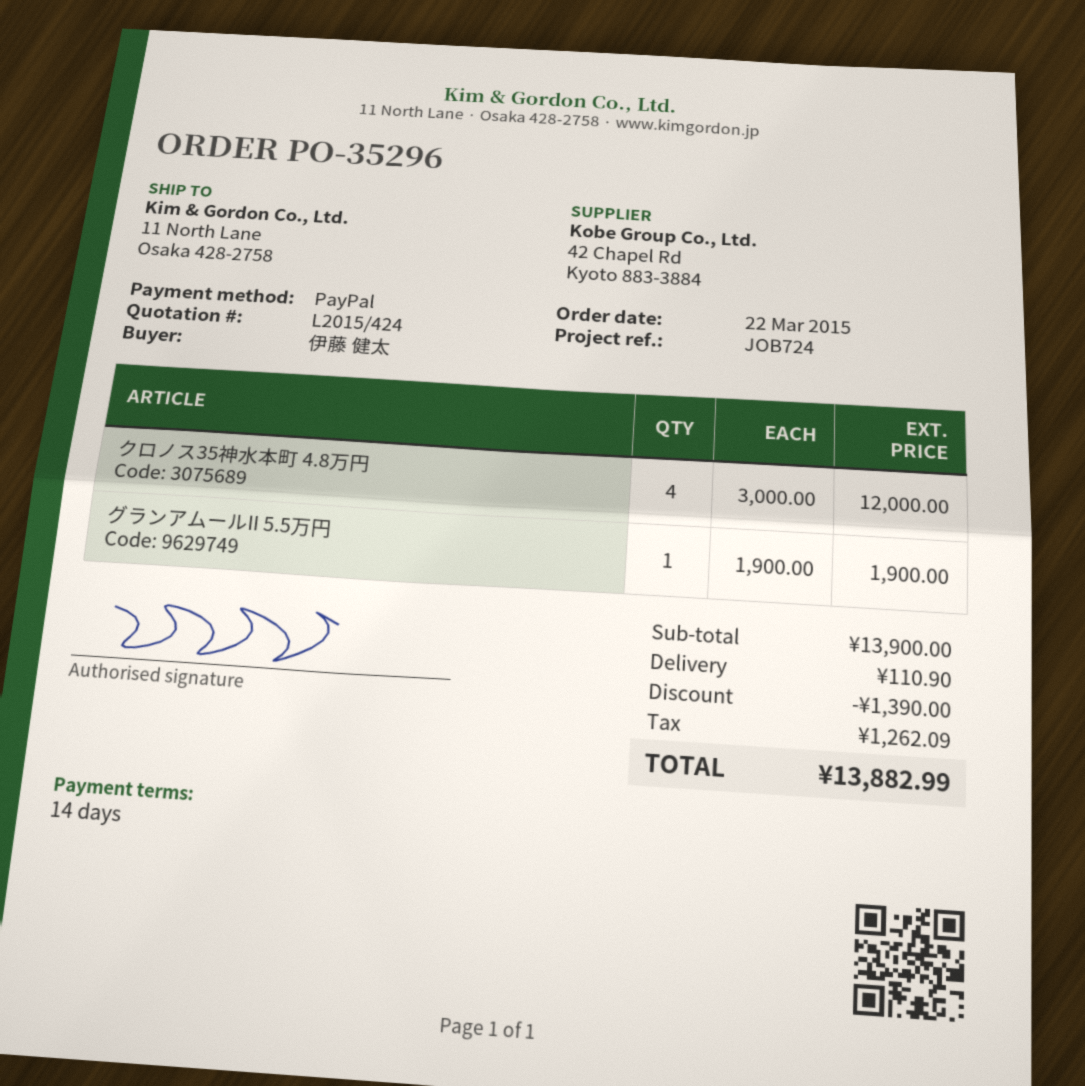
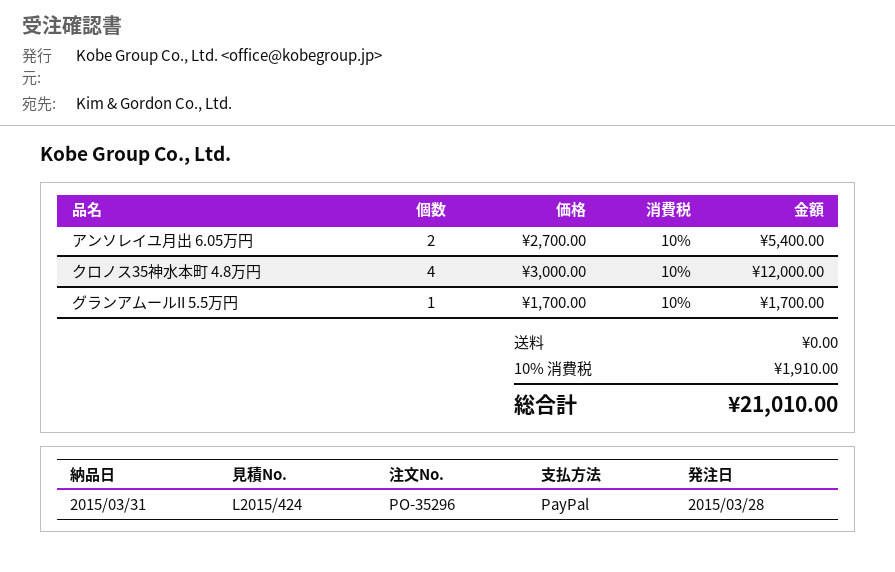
order date: 2015-03-22 -> 2015-03-28
グランアムールII 5.5万円: 1 x 1900.00 = 1900.00 -> 1 x 1700.00 = 1700.00
アンソレイユ月出 6.05万円: none -> 2 x 2700.00 = 5400.00
discount: 1390.00 -> none
shipping: 110.90 -> 0.00
tax: 1262.09 -> 1910.00
total: 13882.99 -> 21010.00

